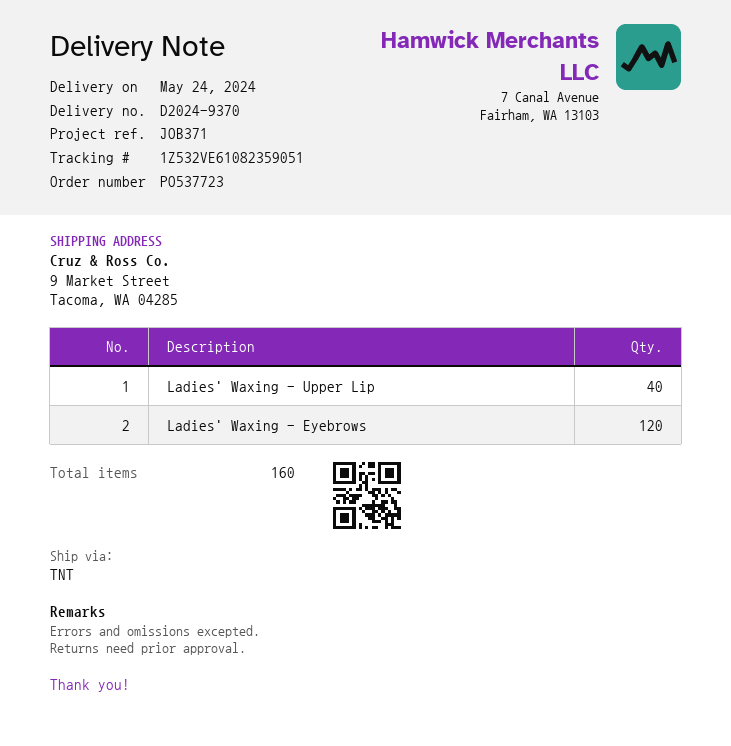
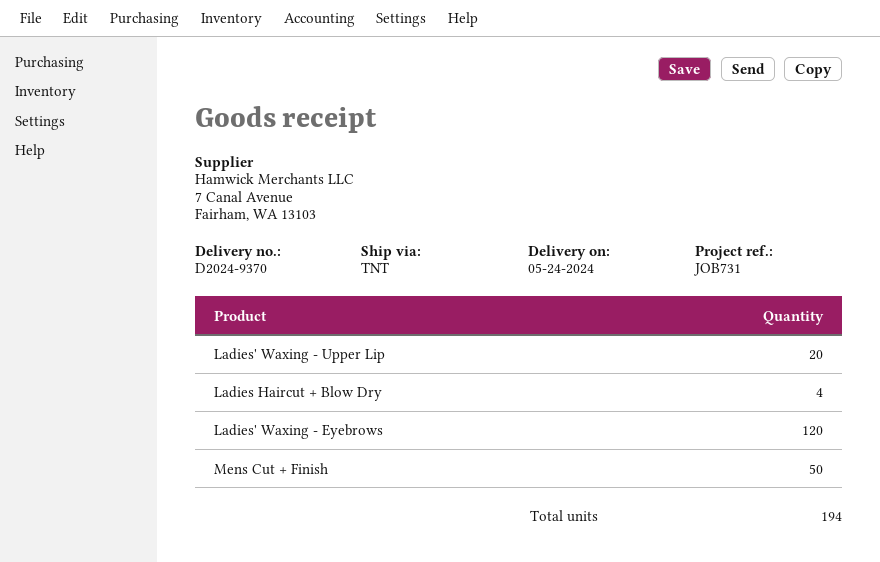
reference: JOB371 -> JOB731
Ladies' Waxing - Upper Lip: 40 -> 20
Ladies Haircut + Blow Dry: none -> 4
Mens Cut + Finish: none -> 50
total quantity: 160 -> 194

